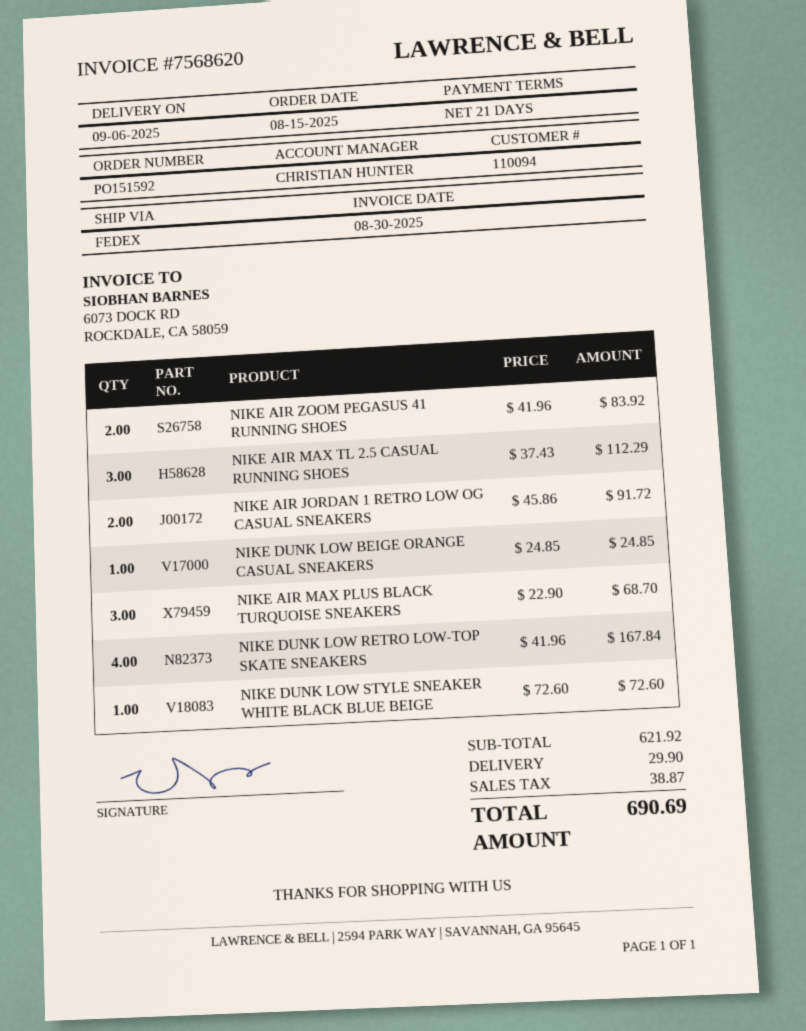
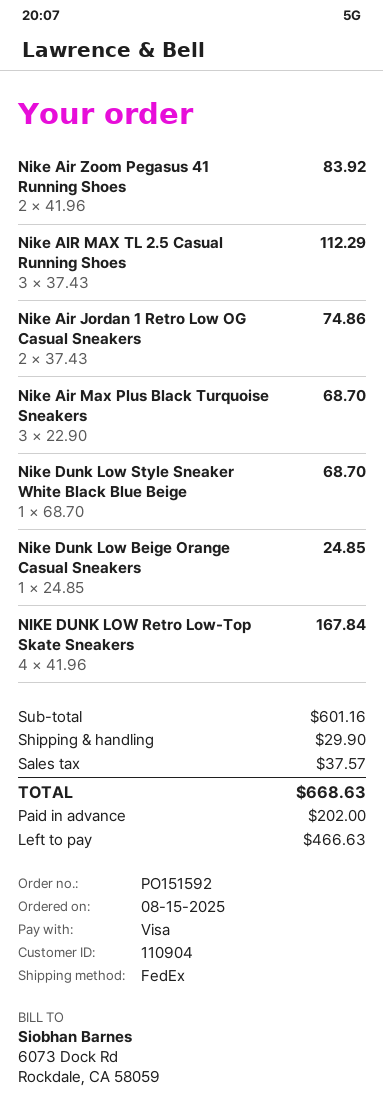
customer number: 110094 -> 110904
NIKE AIR JORDAN 1 RETRO LOW OG CASUAL SNEAKERS: 2 x 45.86 = 91.72 -> 2 x 37.43 = 74.86
NIKE DUNK LOW STYLE SNEAKER WHITE BLACK BLUE BEIGE: 1 x 72.60 = 72.60 -> 1 x 68.70 = 68.70
subtotal: 621.92 -> 601.16
tax: 38.87 -> 37.57
total: 690.69 -> 668.63

